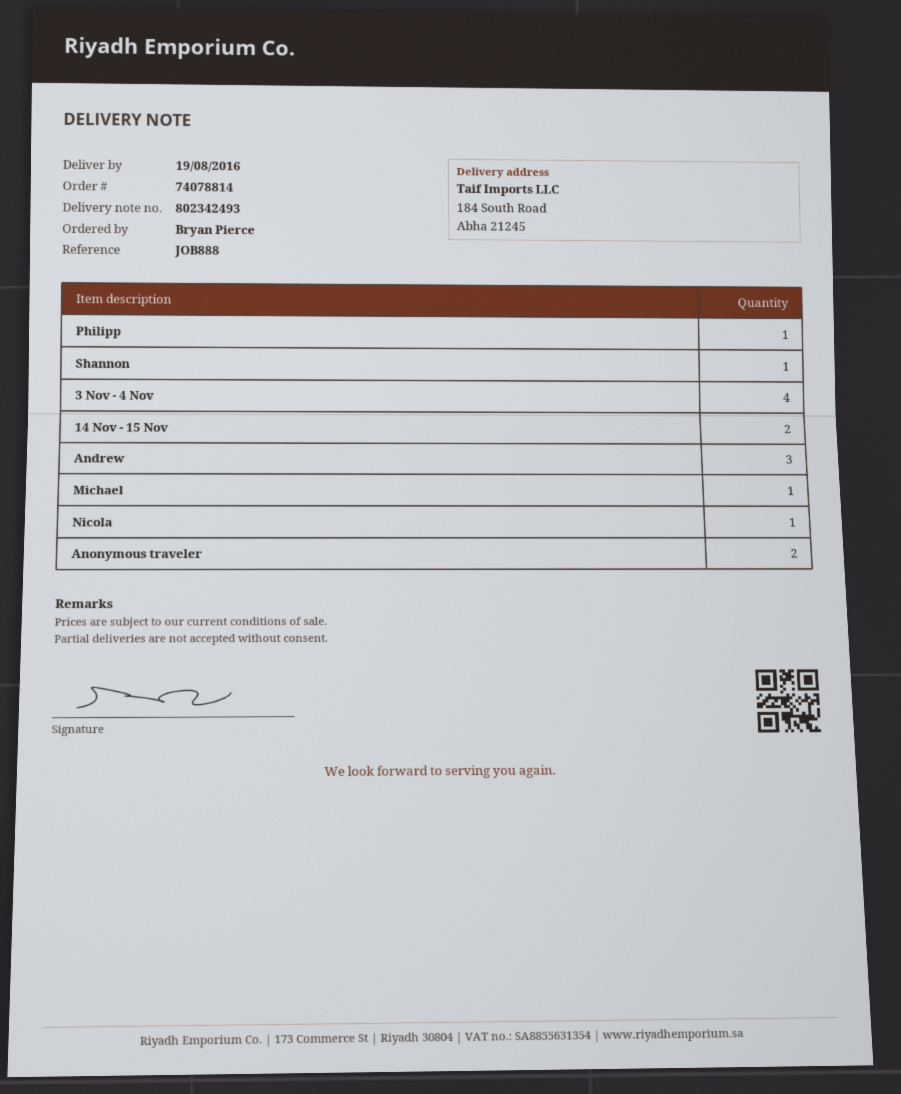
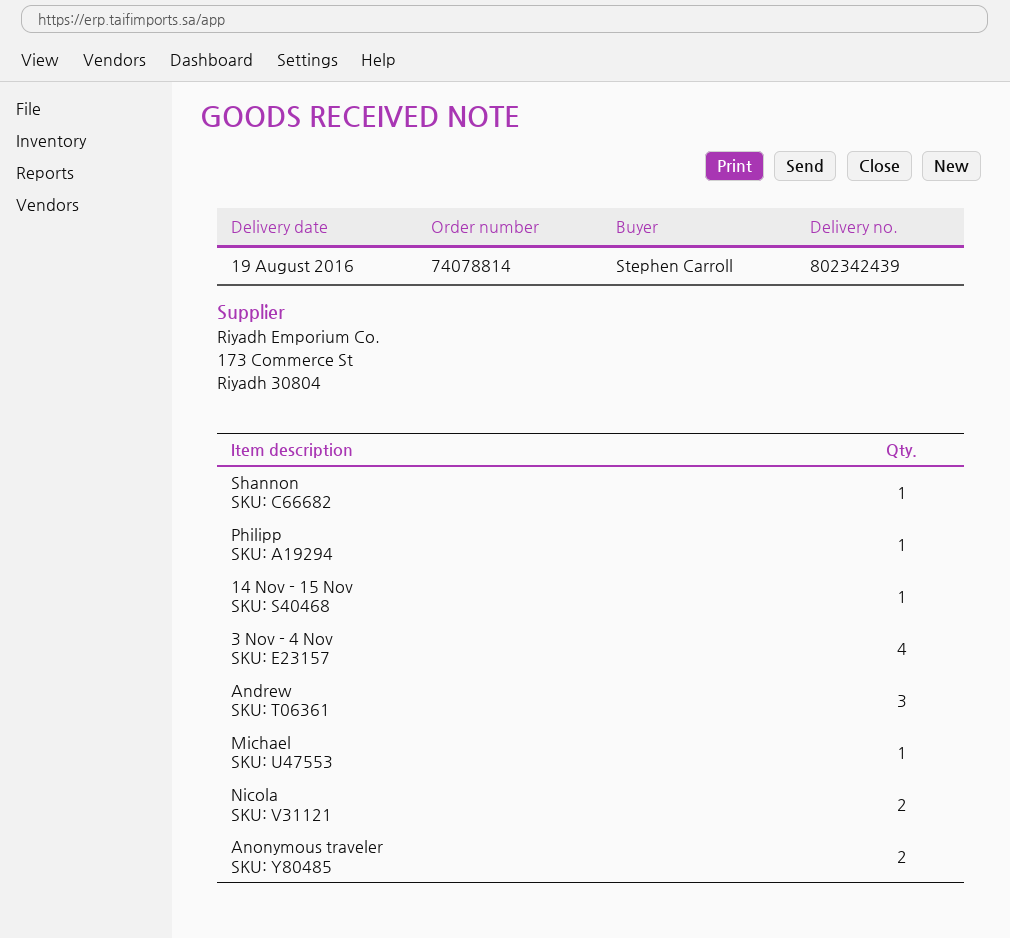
delivery note number: 802342493 -> 802342439
ordered by: Bryan Pierce -> Stephen Carroll
14 Nov - 15 Nov: 2 -> 1
Nicola: 1 -> 2

